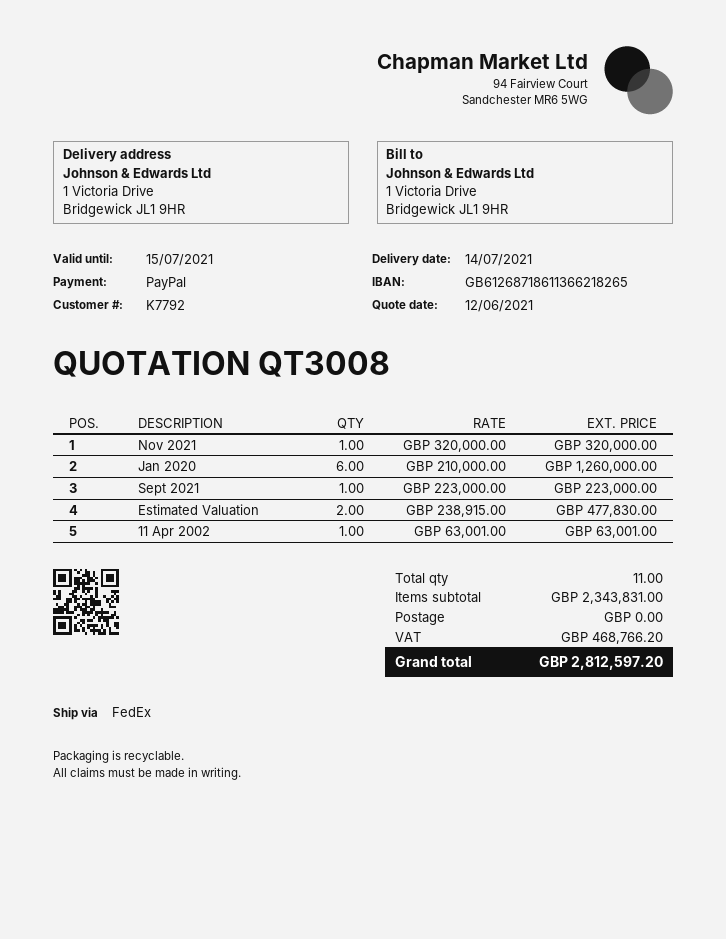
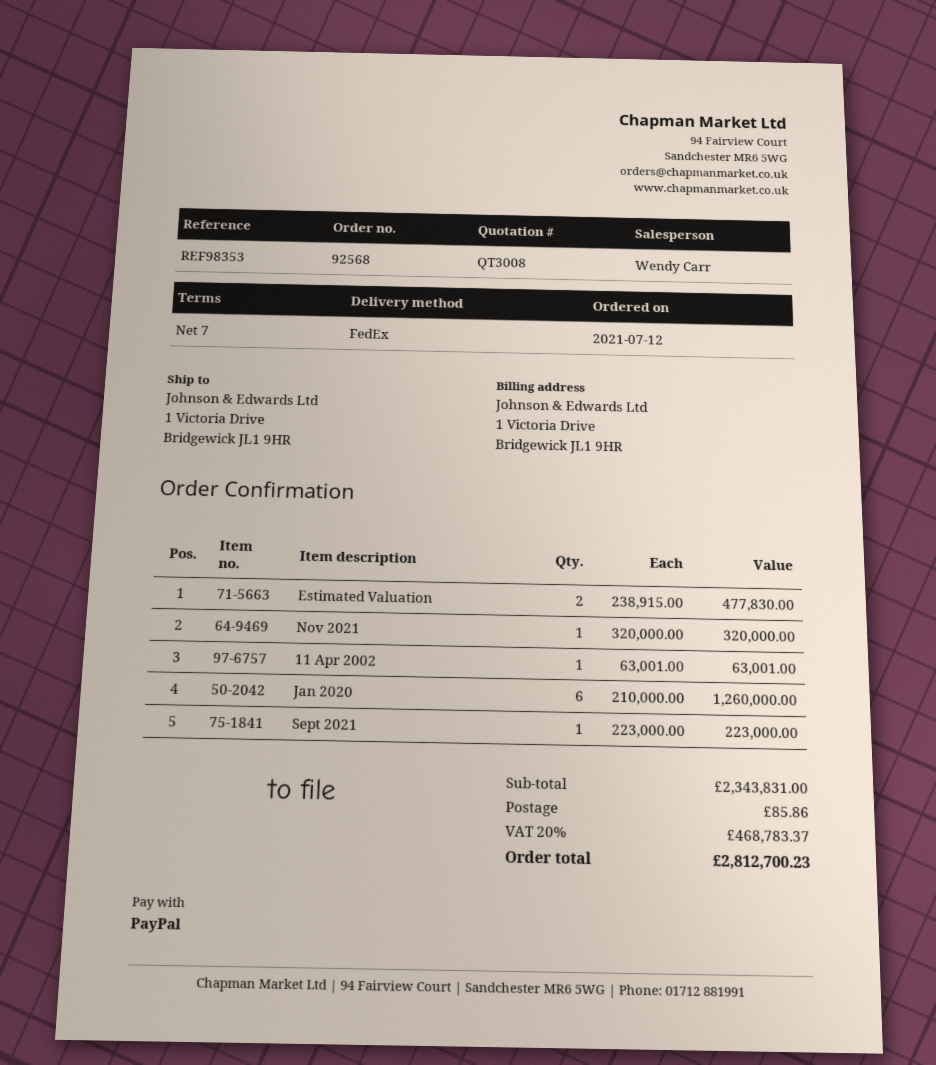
shipping: 0.00 -> 85.86
tax: 468766.20 -> 468783.37
total: 2812597.20 -> 2812700.23

